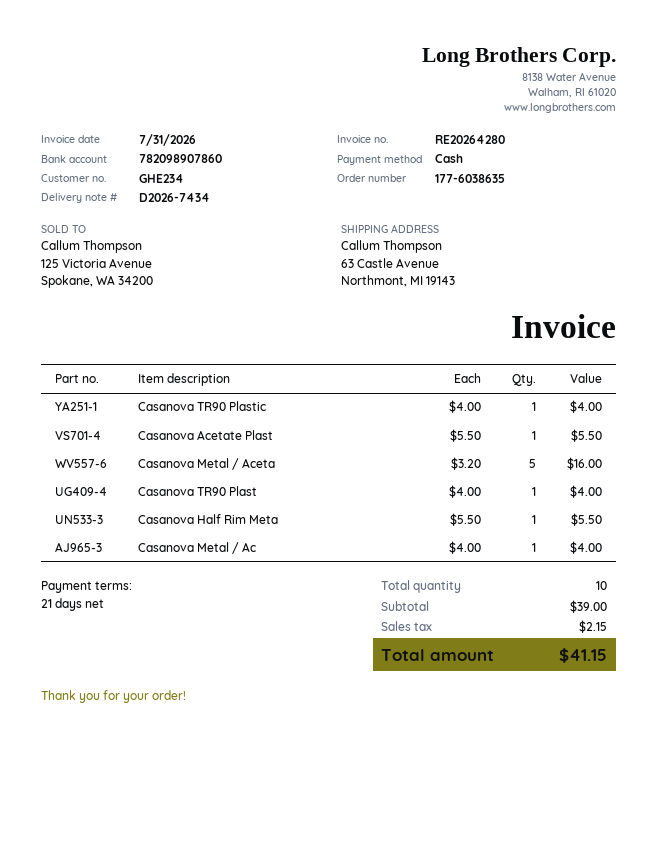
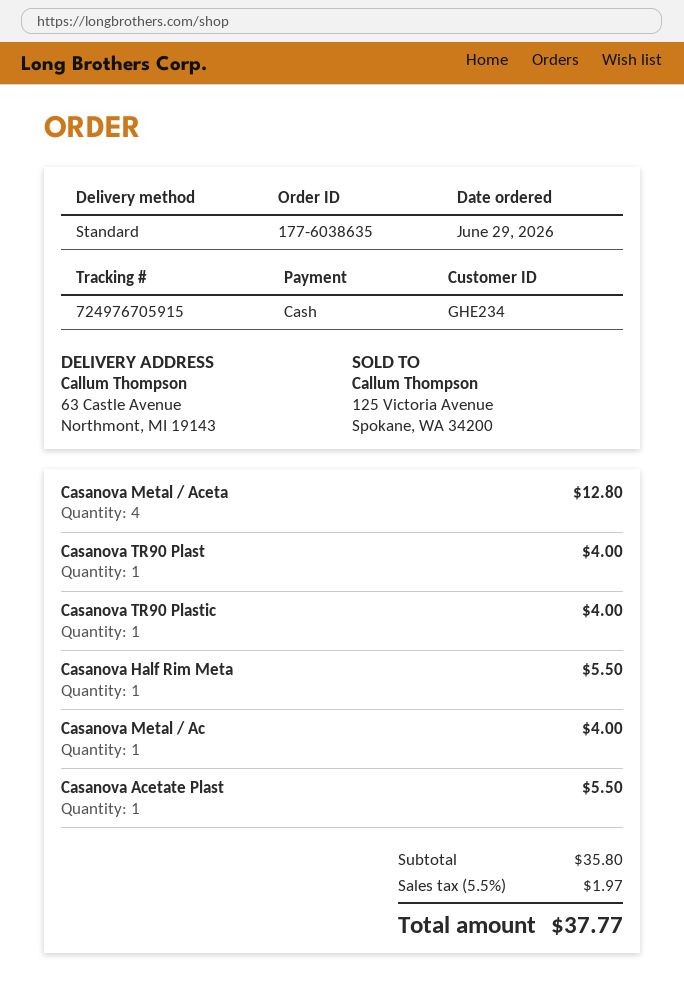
Casanova Metal / Aceta: 5 for 16.00 -> 4 for 12.80
subtotal: 39.00 -> 35.80
tax: 2.15 -> 1.97
total: 41.15 -> 37.77

